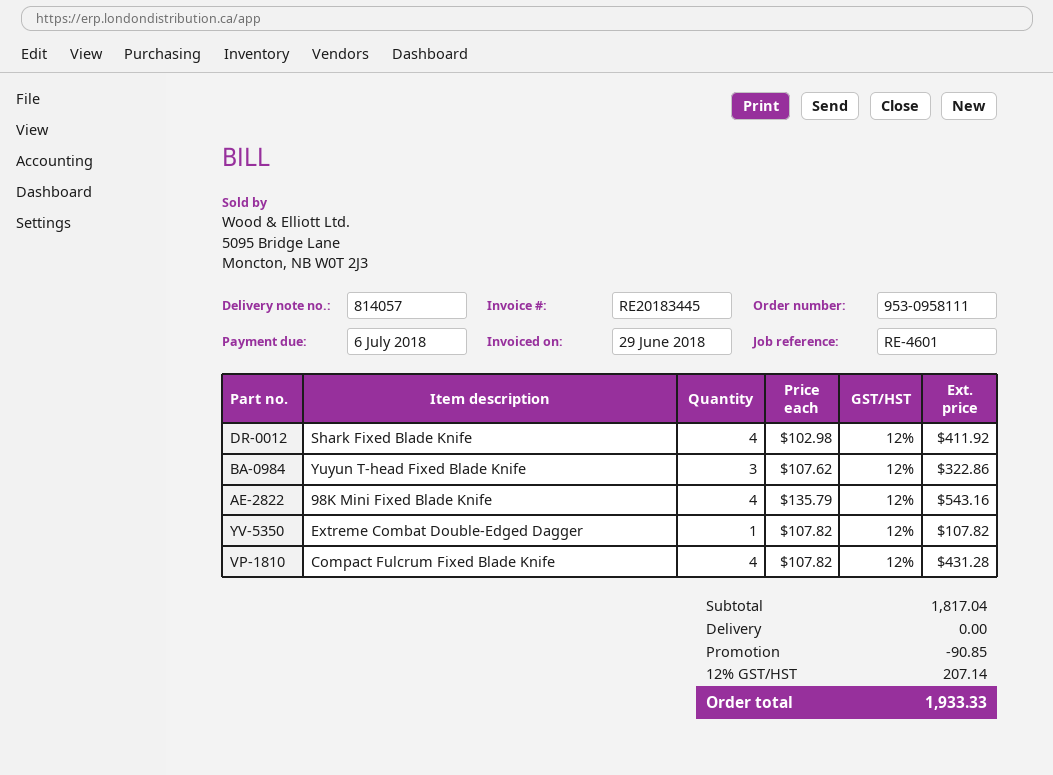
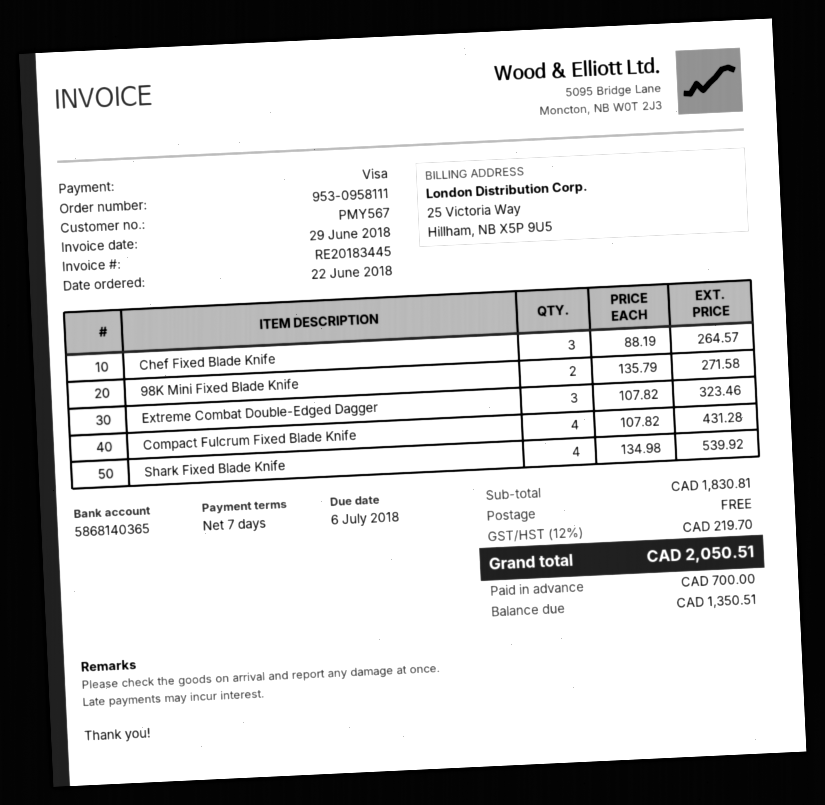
Shark Fixed Blade Knife: 4 x 102.98 = 411.92 -> 4 x 134.98 = 539.92
Yuyun T-head Fixed Blade Knife: 3 x 107.62 = 322.86 -> none
98K Mini Fixed Blade Knife: 4 x 135.79 = 543.16 -> 2 x 135.79 = 271.58
Extreme Combat Double-Edged Dagger: 1 x 107.82 = 107.82 -> 3 x 107.82 = 323.46
Chef Fixed Blade Knife: none -> 3 x 88.19 = 264.57
subtotal: 1817.04 -> 1830.81
discount: 90.85 -> none
tax: 12% = 207.14 -> 12% = 219.70
total: 1933.33 -> 2050.51

